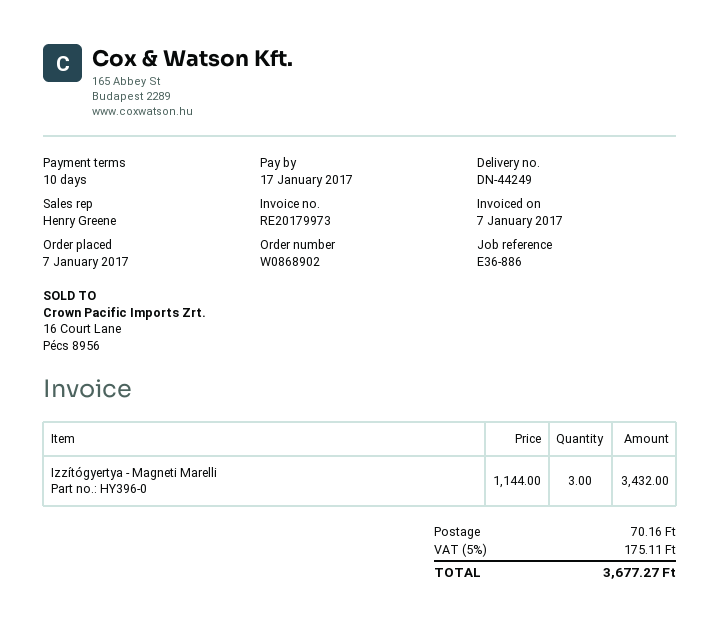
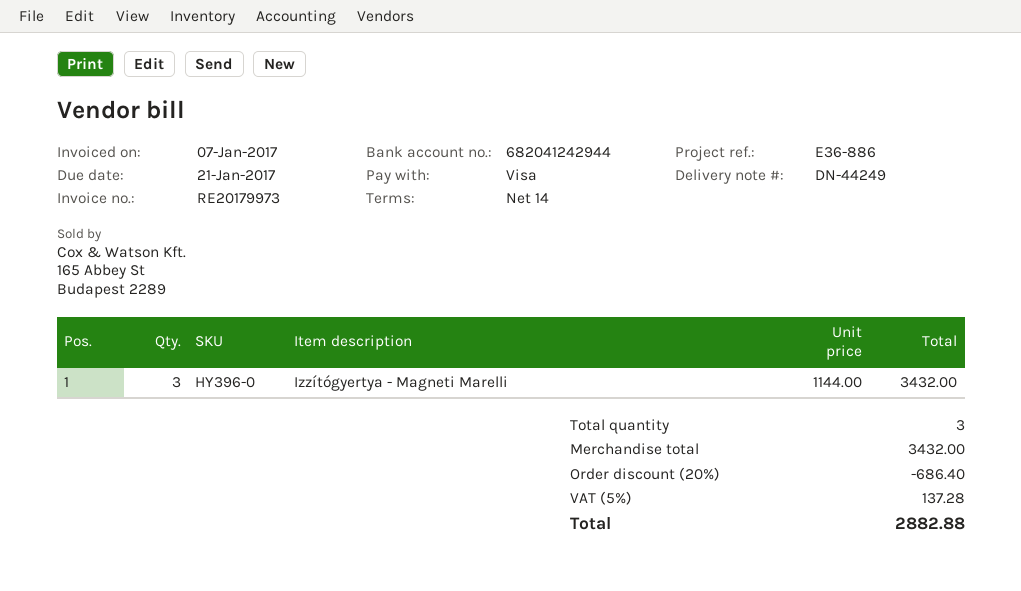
payment terms: 10 days -> 14 days
due date: 2017-01-17 -> 2017-01-21
discount: none -> 20% = 686.40
shipping: 70.16 -> none
tax: 5% = 175.11 -> 5% = 137.28
total: 3677.27 -> 2882.88

